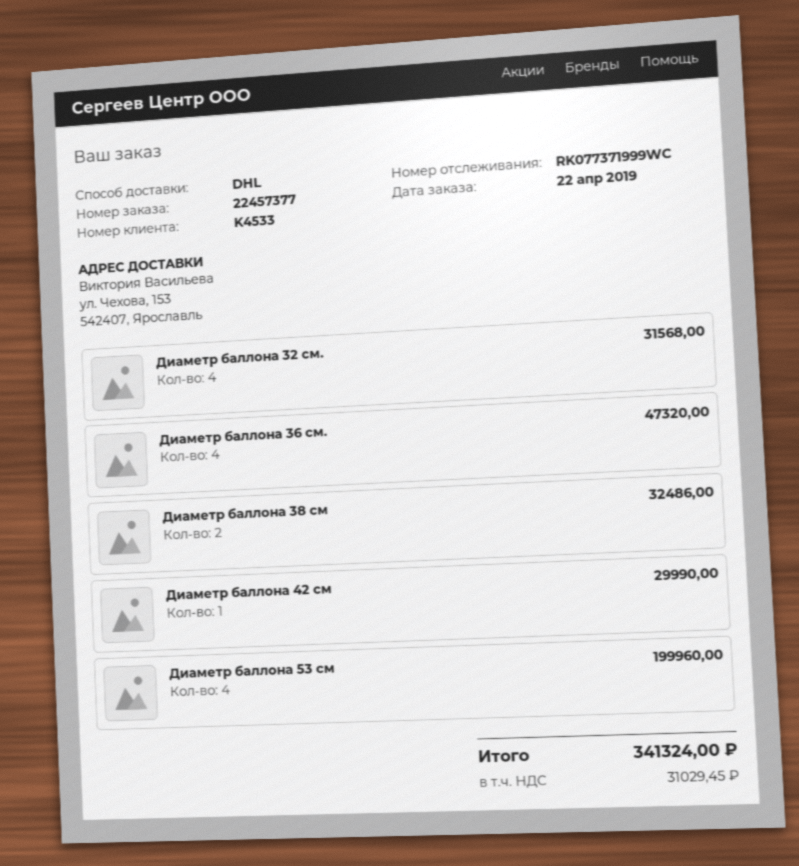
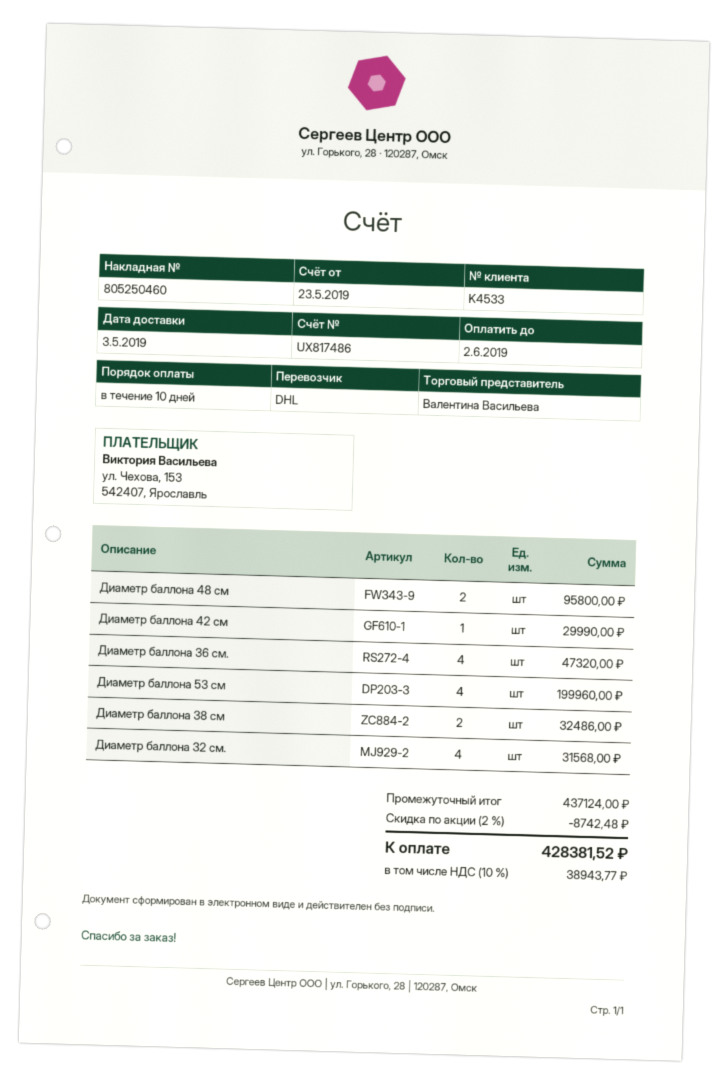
Диаметр баллона 48 см: none -> 2 for 95800.00
discount: none -> 2% = 8742.48
tax: 31029.45 -> 38943.77
total: 341324.00 -> 428381.52

